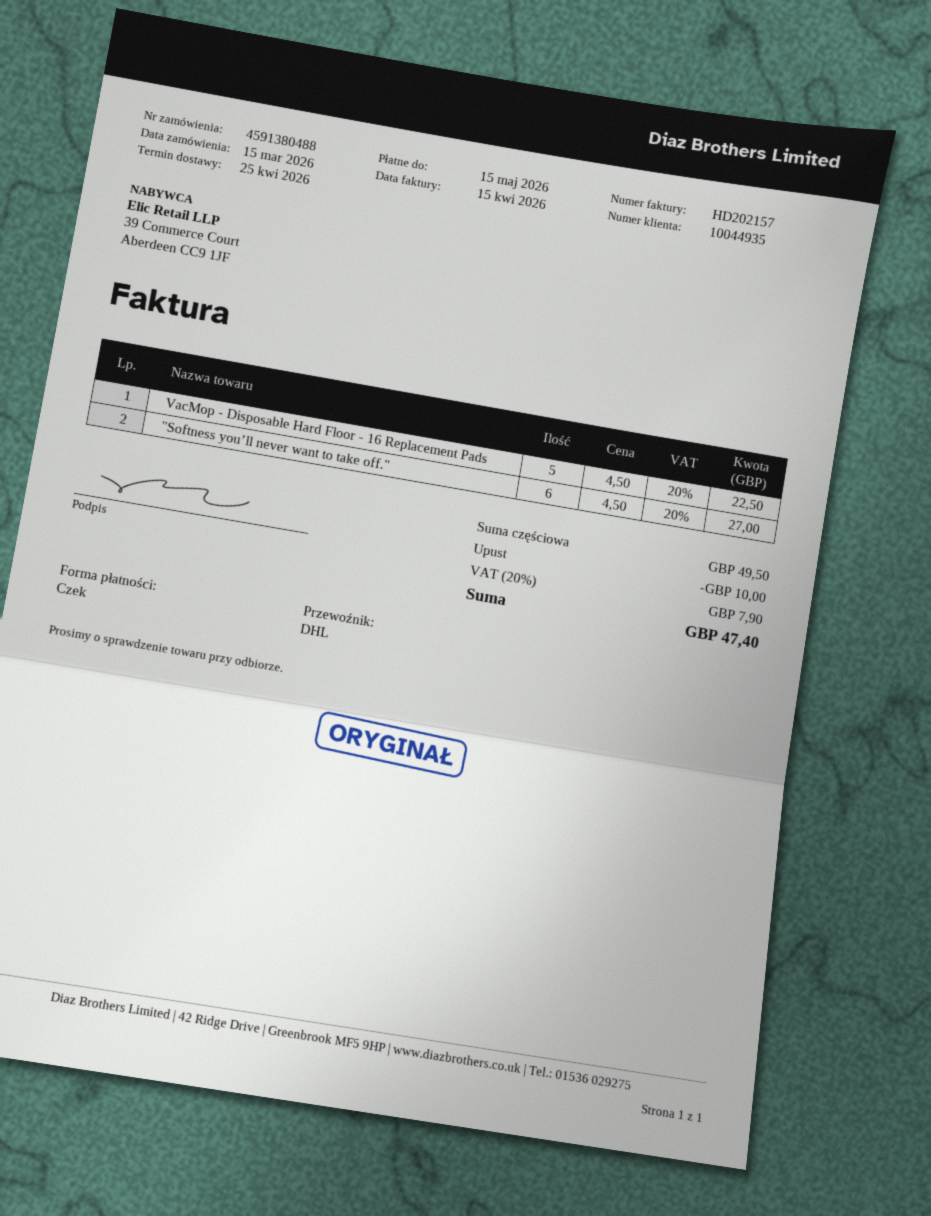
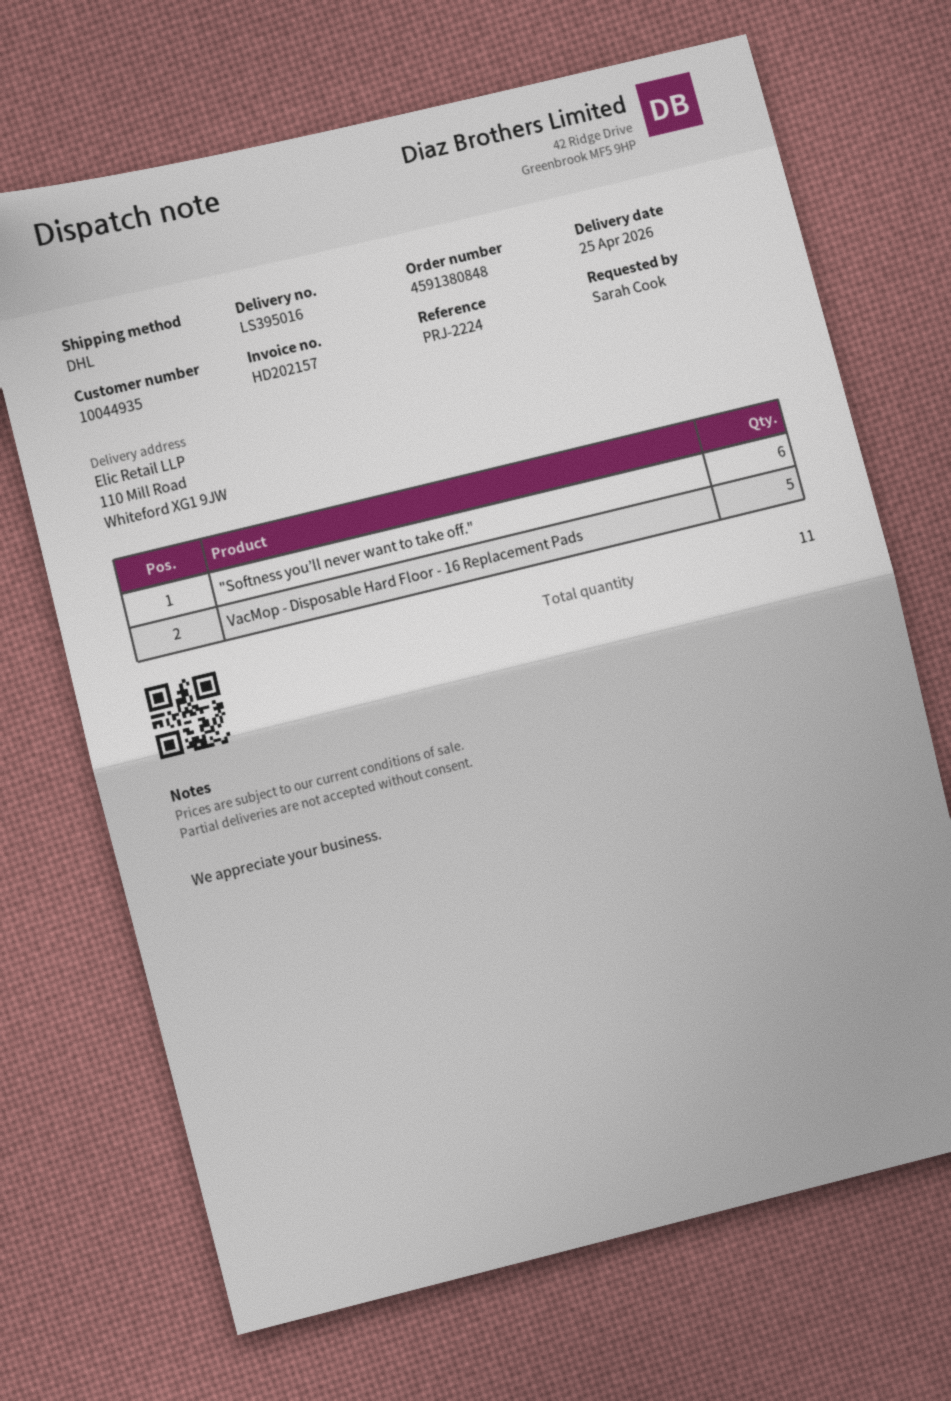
order number: 4591380488 -> 4591380848

